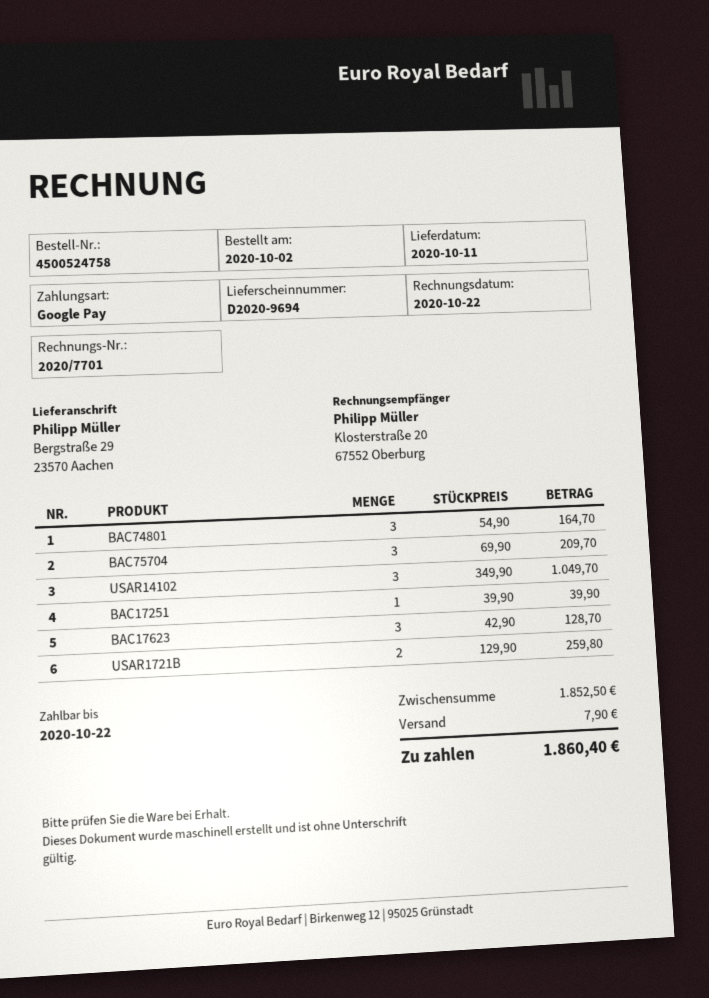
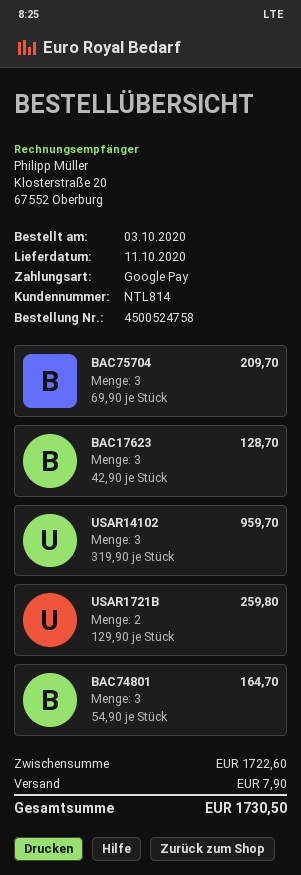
order date: 2020-10-02 -> 2020-10-03
USAR14102: 3 x 349.90 = 1049.70 -> 3 x 319.90 = 959.70
BAC17251: 1 x 39.90 = 39.90 -> none
subtotal: 1852.50 -> 1722.60
total: 1860.40 -> 1730.50

